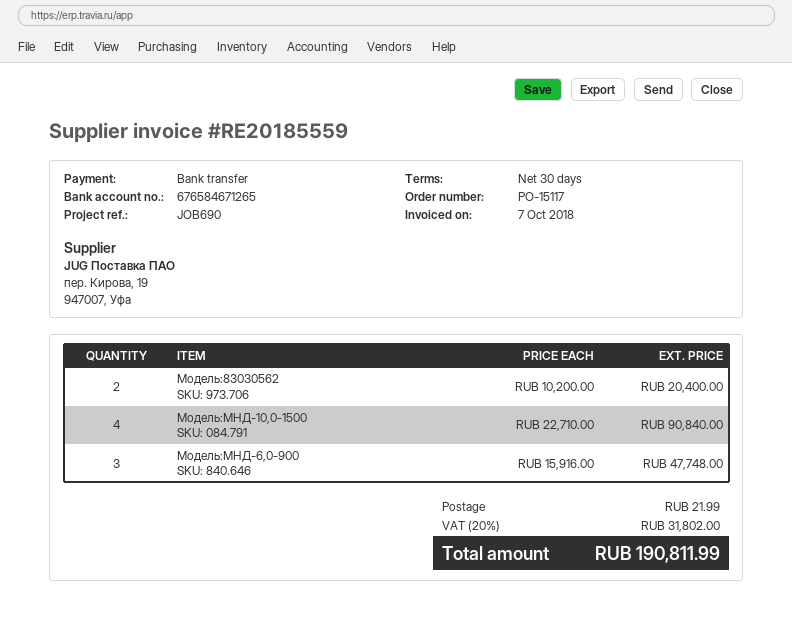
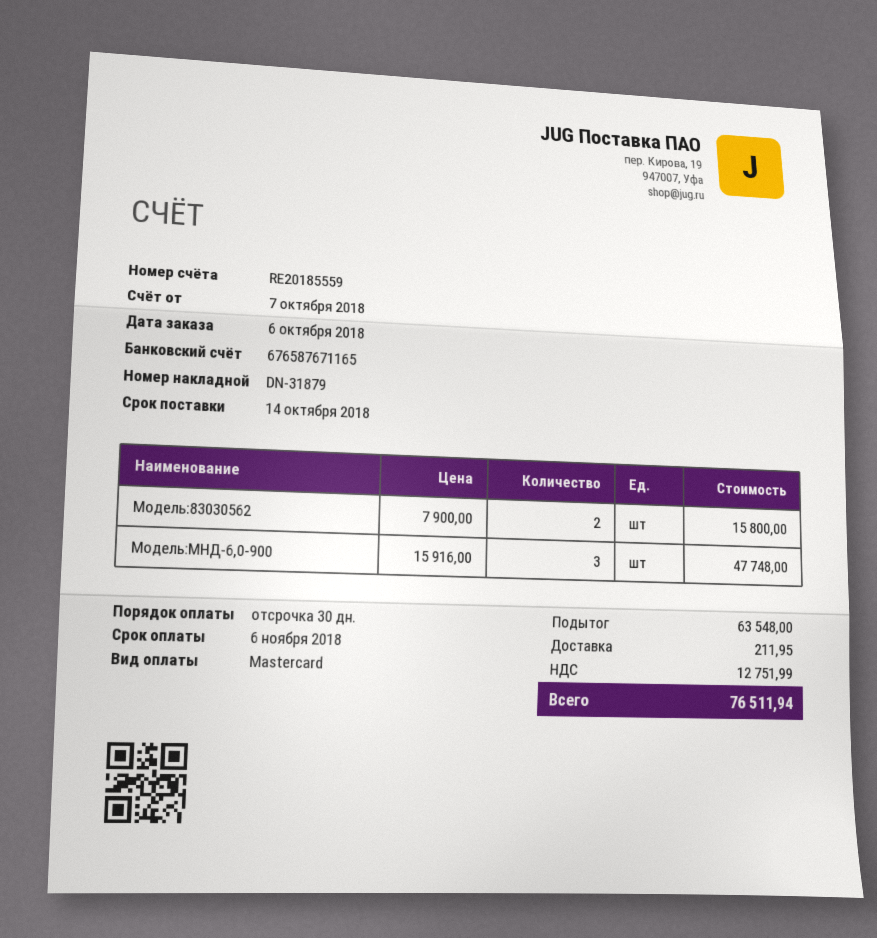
payment method: bank transfer -> Mastercard
bank account: 676584671265 -> 676587671165
Модель:83030562: 2 x 10200.00 = 20400.00 -> 2 x 7900.00 = 15800.00
Модель:МНД-10,0-1500: 4 x 22710.00 = 90840.00 -> none
shipping: 21.99 -> 211.95
tax: 31802.00 -> 12751.99
total: 190811.99 -> 76511.94

